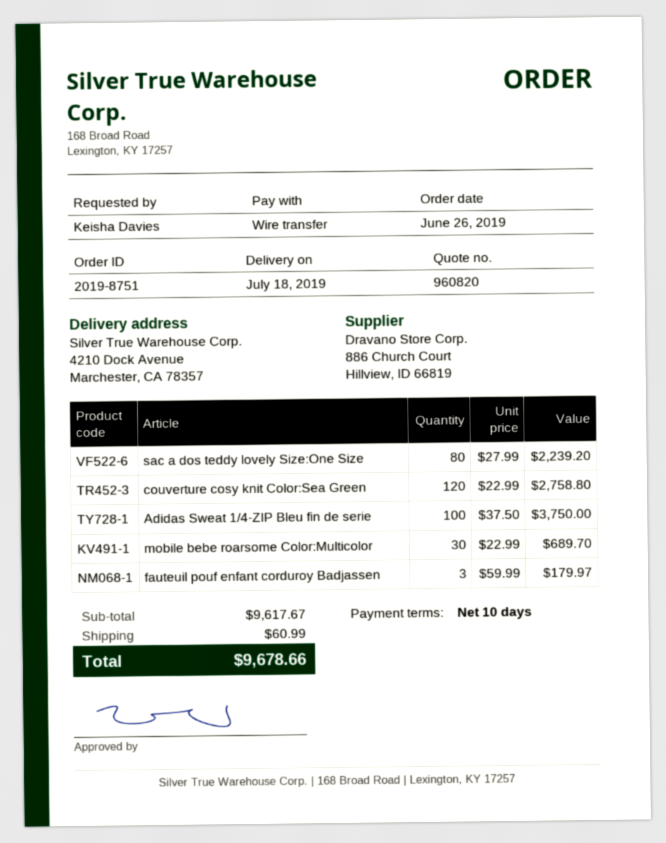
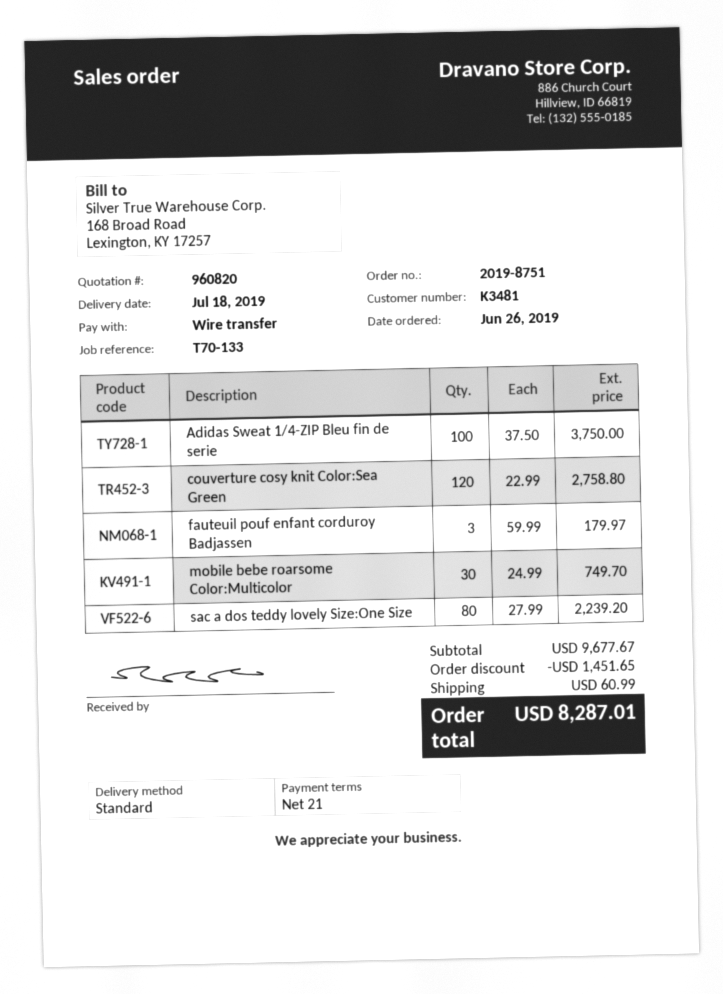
payment terms: 10 days -> 21 days
mobile bebe roarsome Color:Multicolor: 30 x 22.99 = 689.70 -> 30 x 24.99 = 749.70
subtotal: 9617.67 -> 9677.67
discount: none -> 1451.65
total: 9678.66 -> 8287.01

